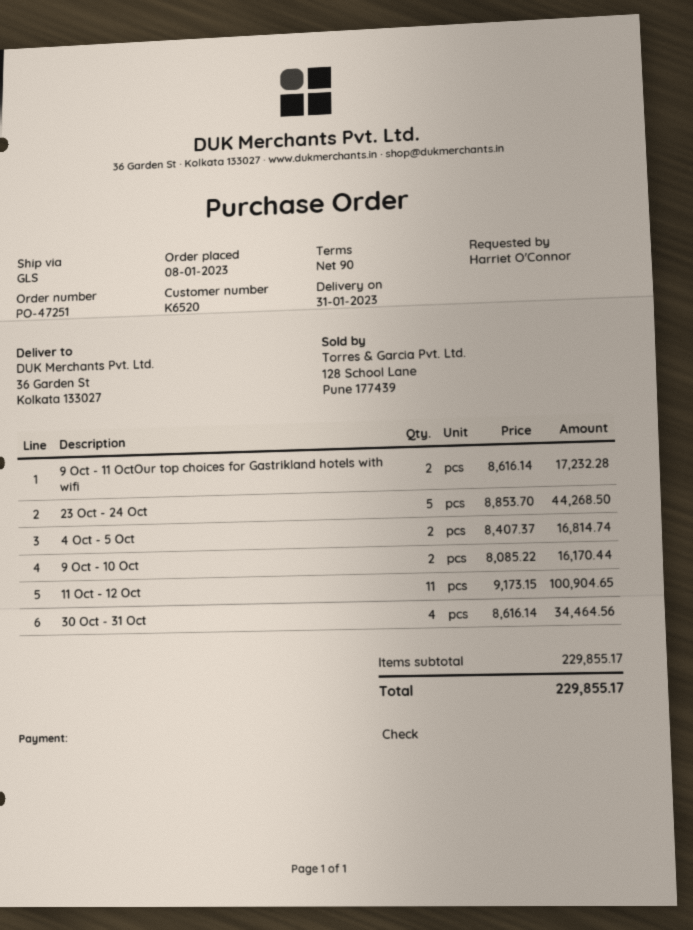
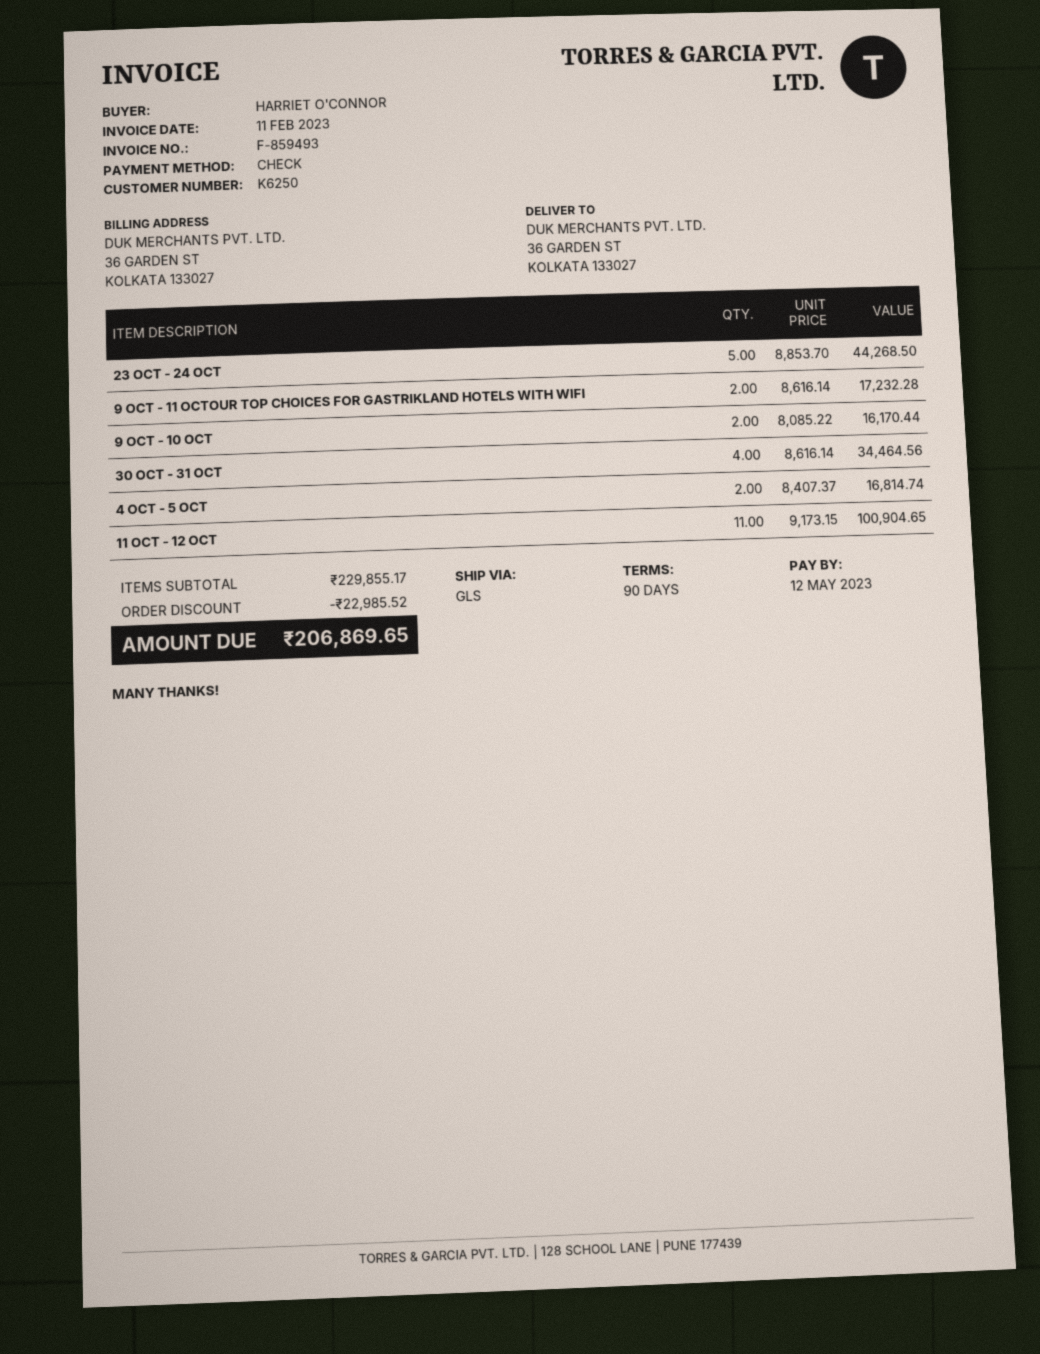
customer number: K6520 -> K6250
discount: none -> 22985.52
total: 229855.17 -> 206869.65

